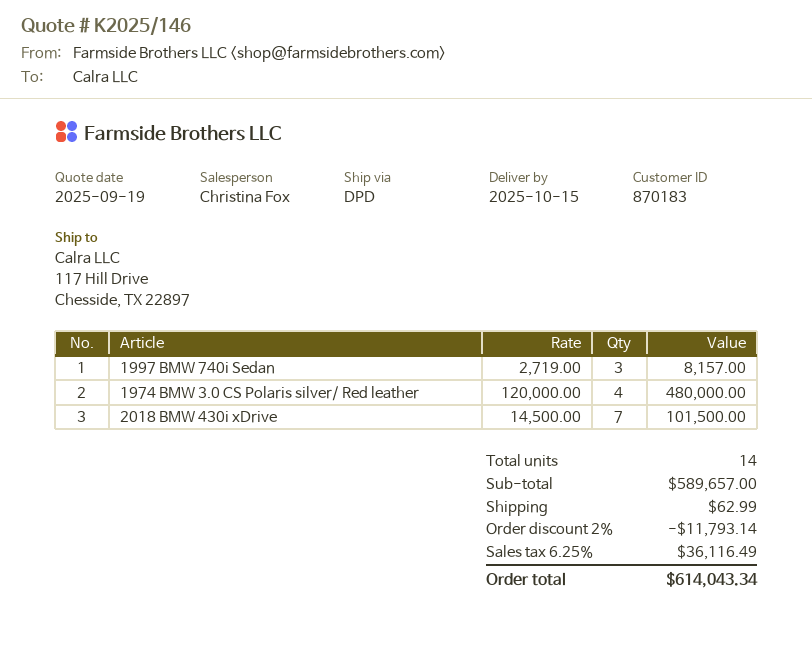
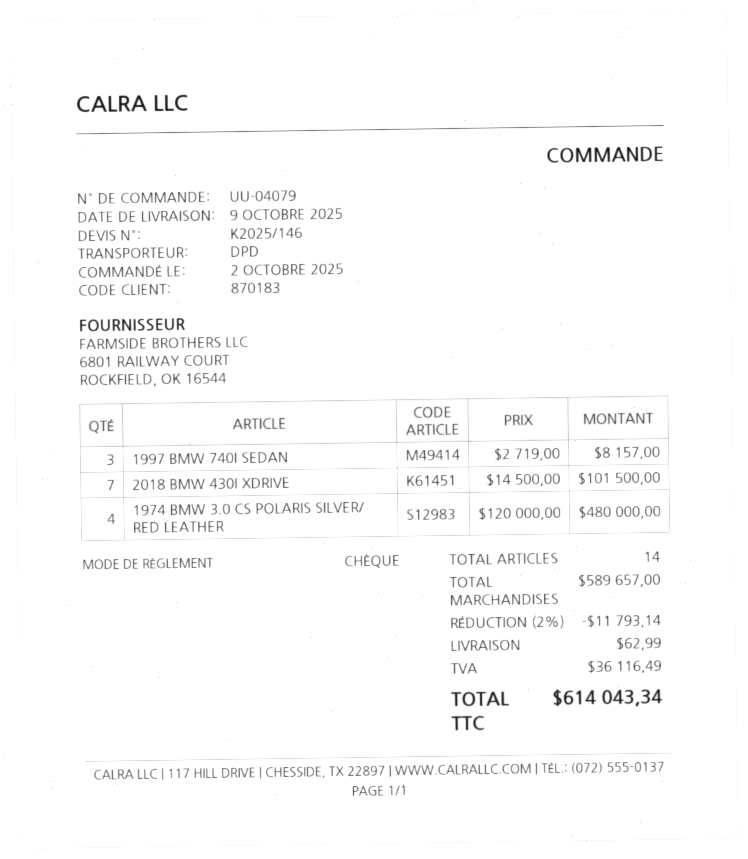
delivery date: 2025-10-15 -> 2025-10-09

